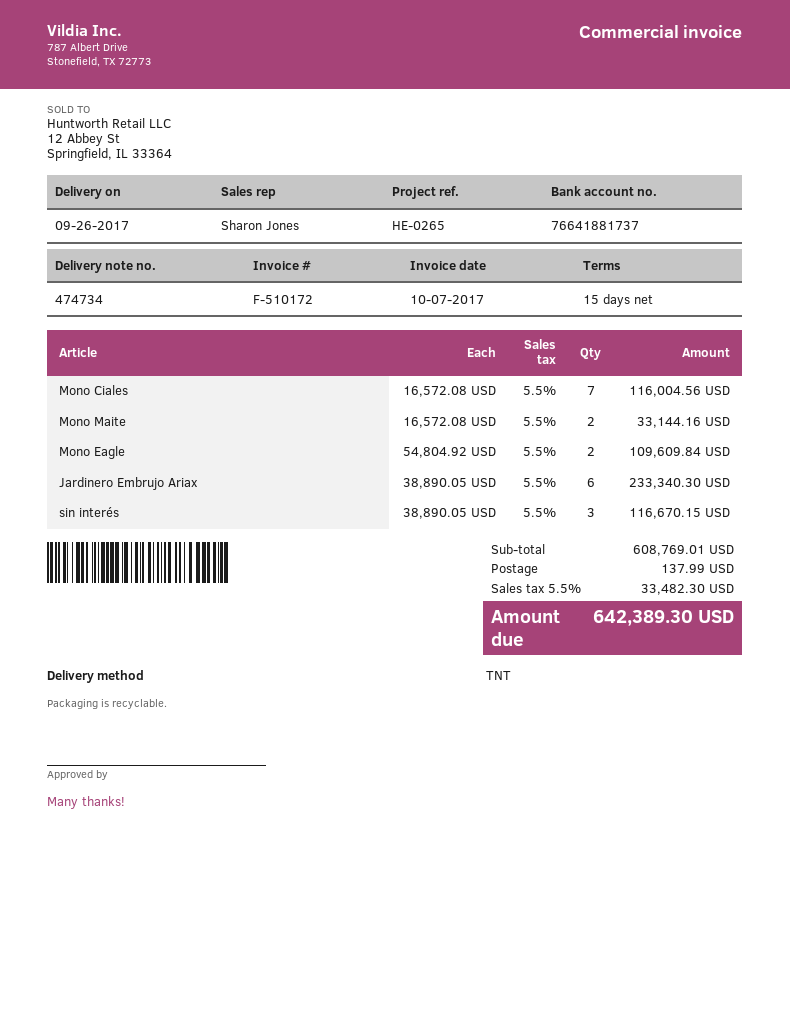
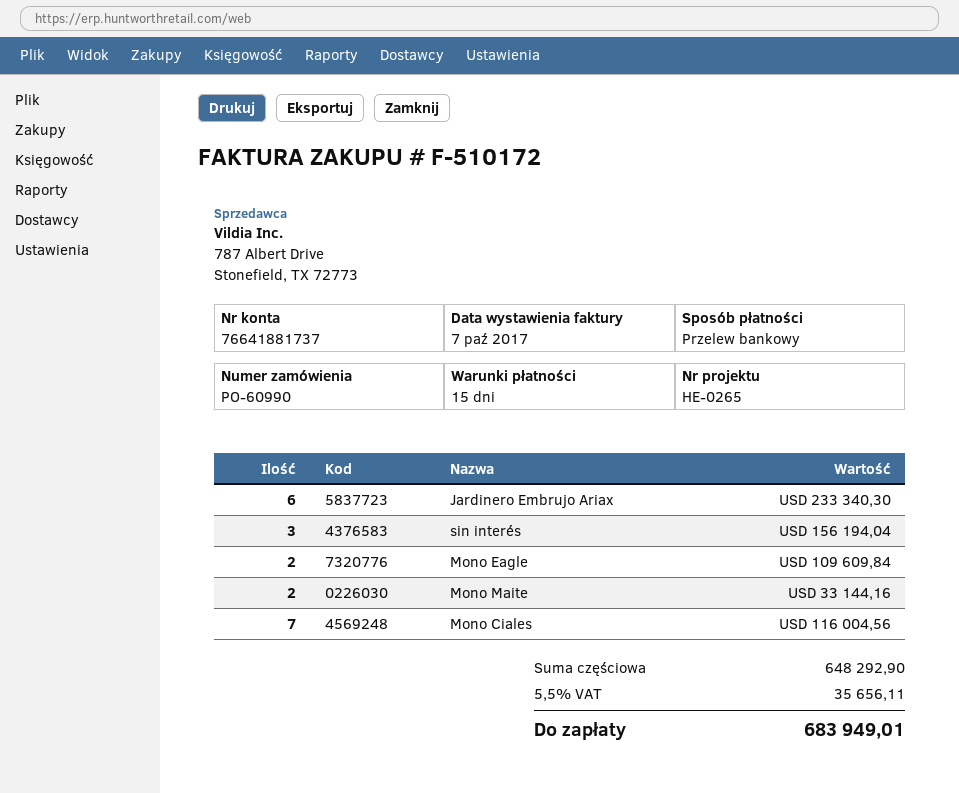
sin interés: 3 for 116670.15 -> 3 for 156194.04
subtotal: 608769.01 -> 648292.90
shipping: 137.99 -> none
tax: 5.5% = 33482.30 -> 5.5% = 35656.11
total: 642389.30 -> 683949.01

